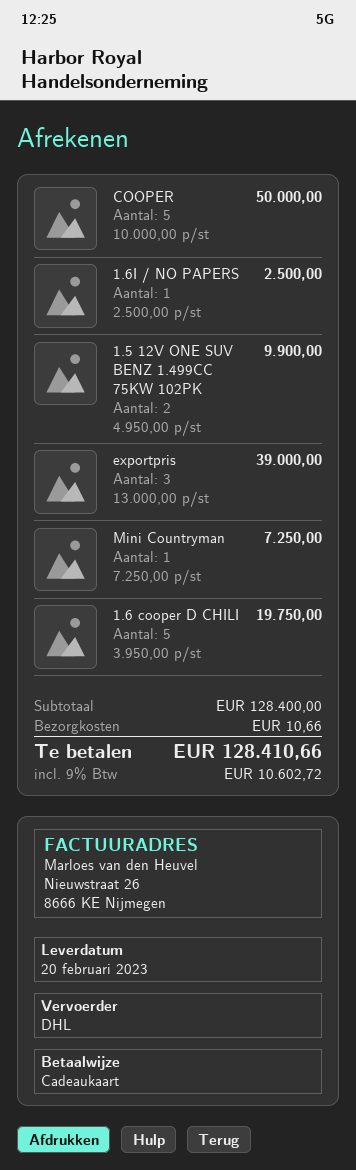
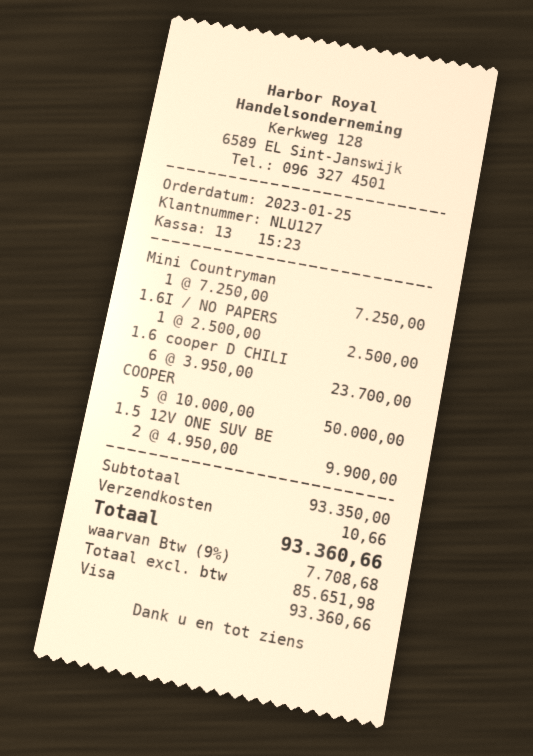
payment method: gift card -> Visa
exportpris: 3 x 13000.00 = 39000.00 -> none
1.6 cooper D CHILI: 5 x 3950.00 = 19750.00 -> 6 x 3950.00 = 23700.00
subtotal: 128400.00 -> 93350.00
tax: 9% = 10602.72 -> 9% = 7708.68
total: 128410.66 -> 93360.66

